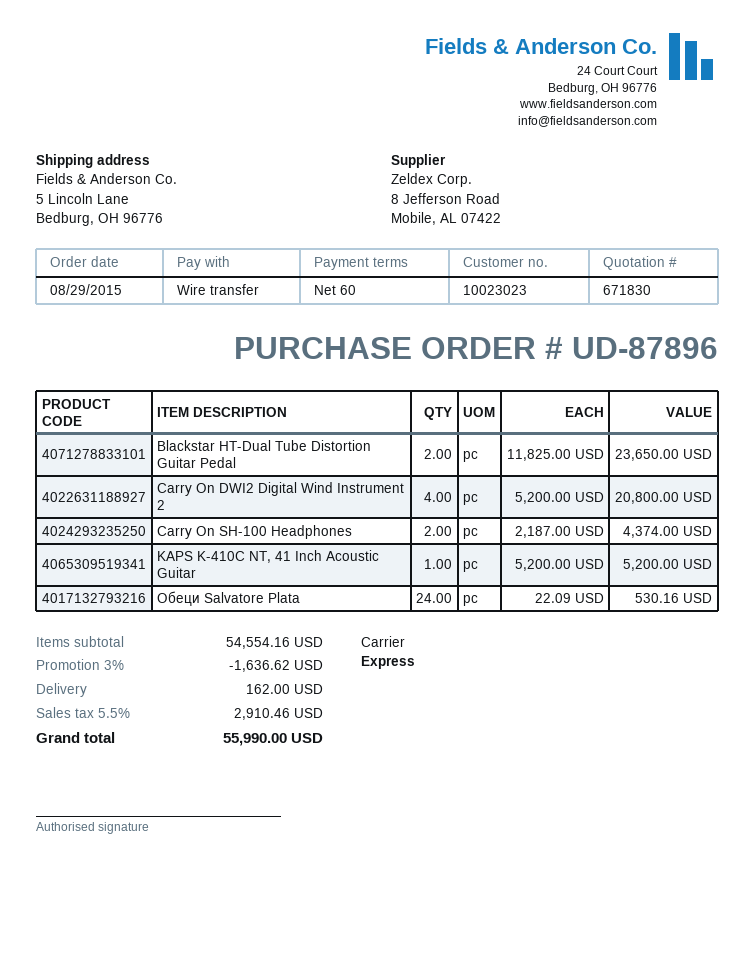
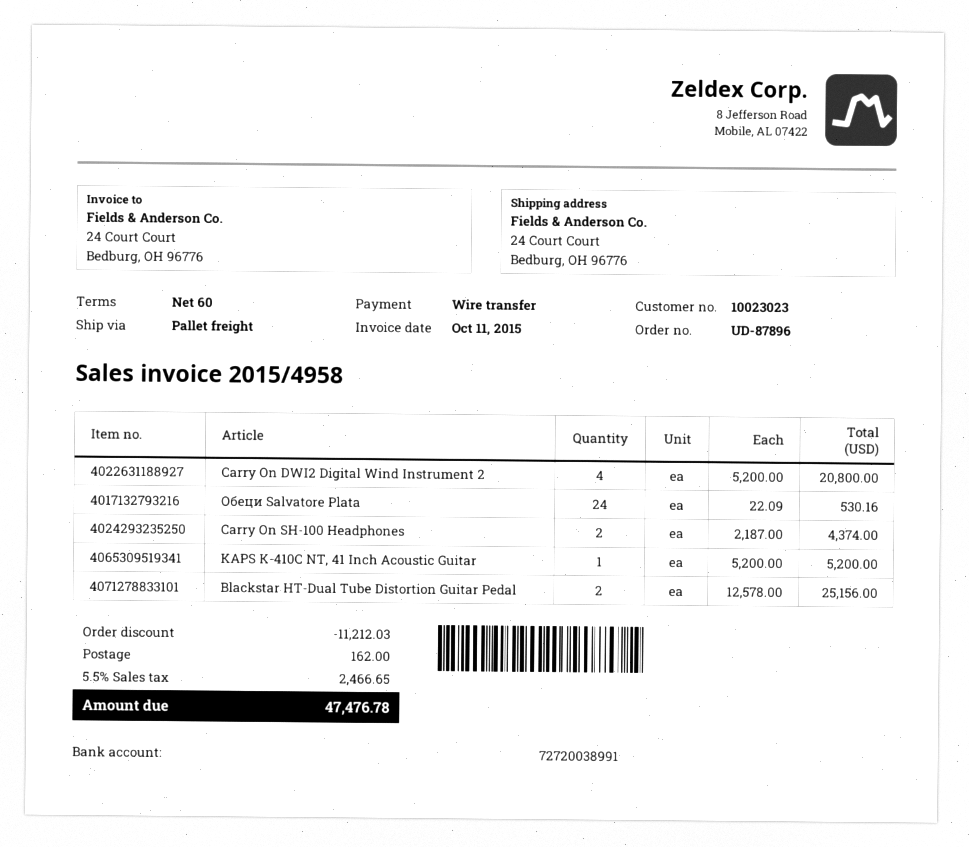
shipping method: express -> pallet freight
ship to: 5 Lincoln Lane, Bedburg, OH 96776 -> 24 Court Court, Bedburg, OH 96776
Blackstar HT-Dual Tube Distortion Guitar Pedal: 2 x 11825.00 = 23650.00 -> 2 x 12578.00 = 25156.00
discount: 1636.62 -> 11212.03
tax: 5.5% = 2910.46 -> 5.5% = 2466.65
total: 55990.00 -> 47476.78

